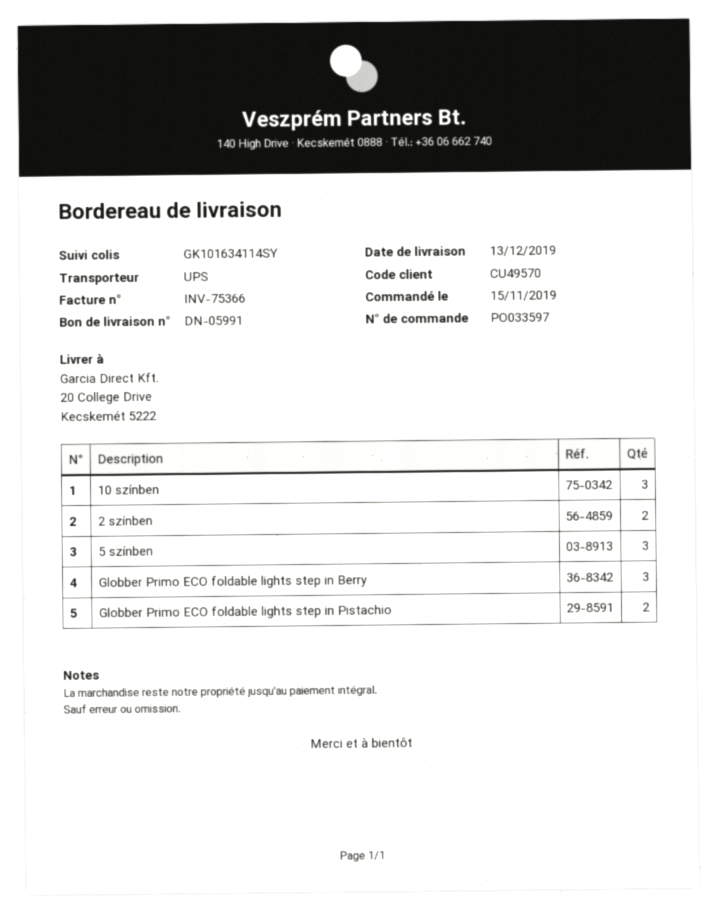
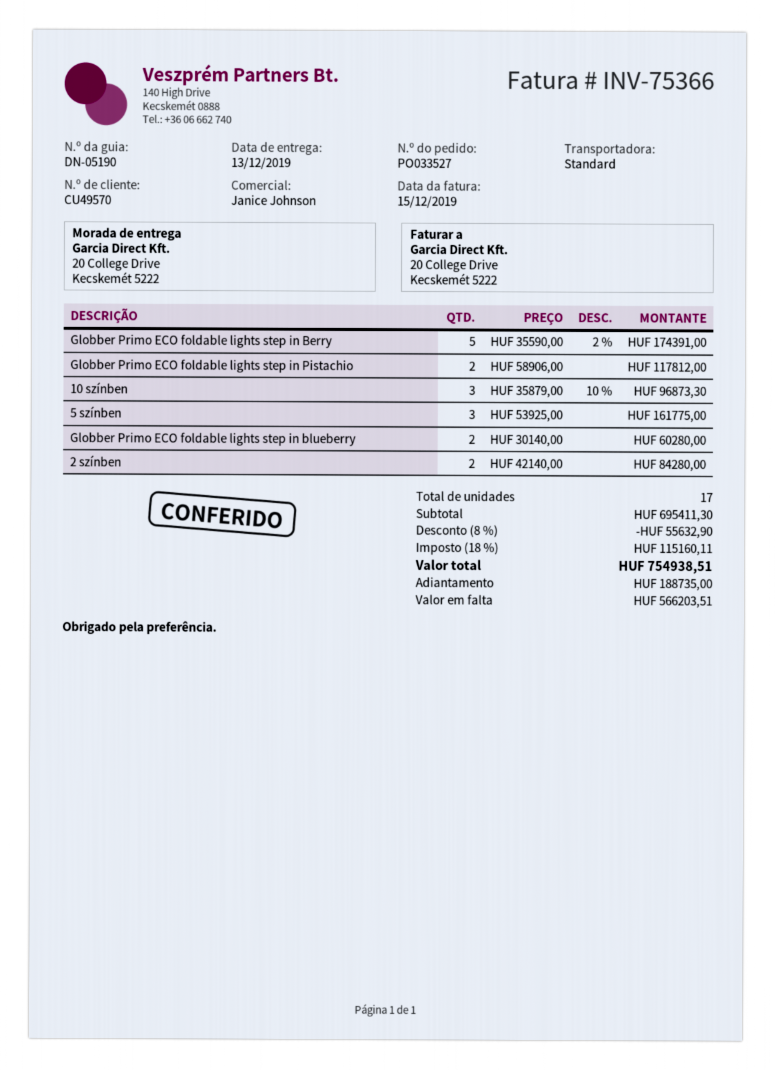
order number: PO033597 -> PO033527
delivery note number: DN-05991 -> DN-05190
shipping method: UPS -> standard
Globber Primo ECO foldable lights step in Berry: 3 -> 5
Globber Primo ECO foldable lights step in blueberry: none -> 2

